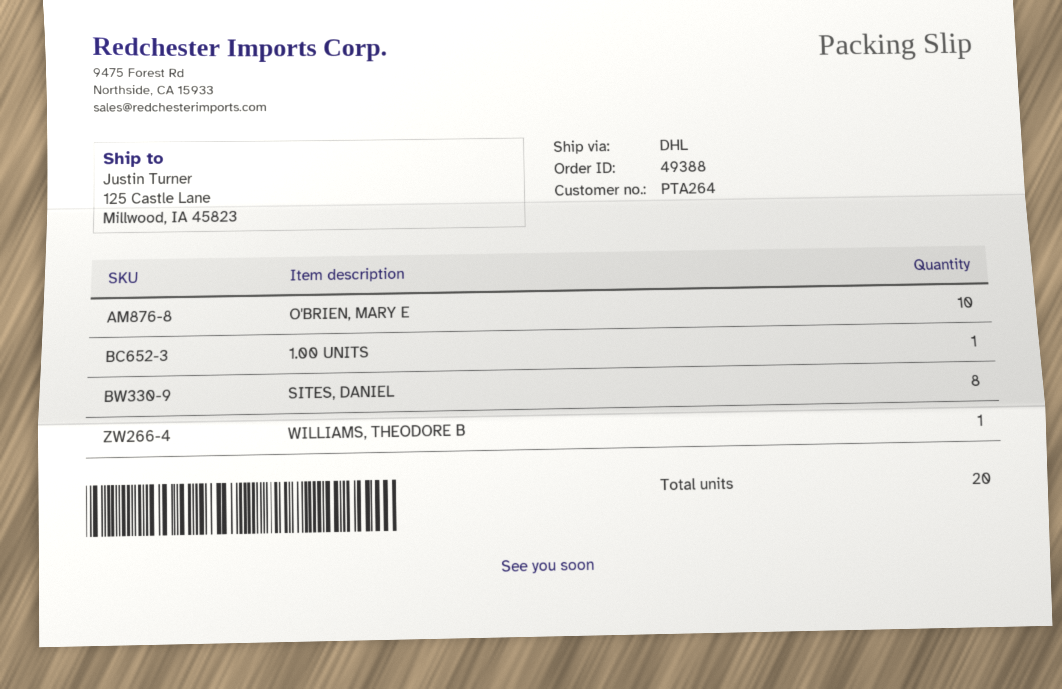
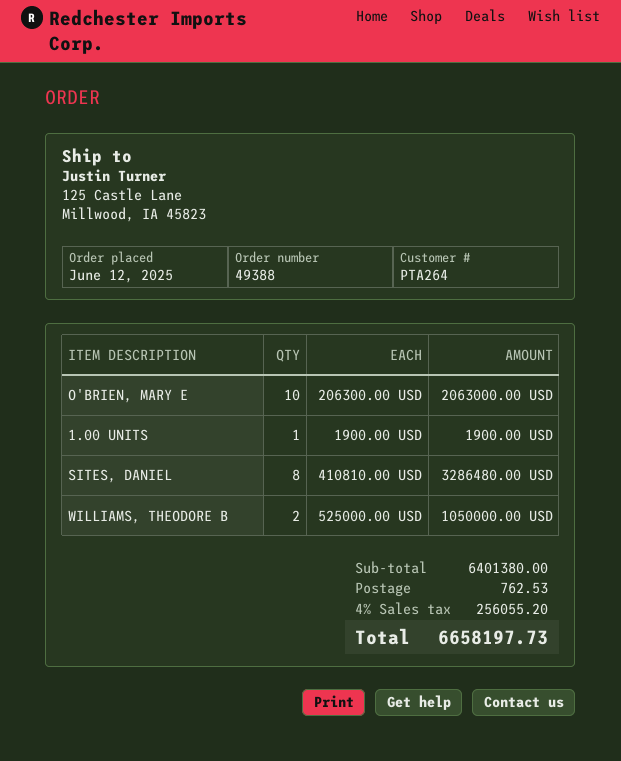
WILLIAMS, THEODORE B: 1 -> 2

